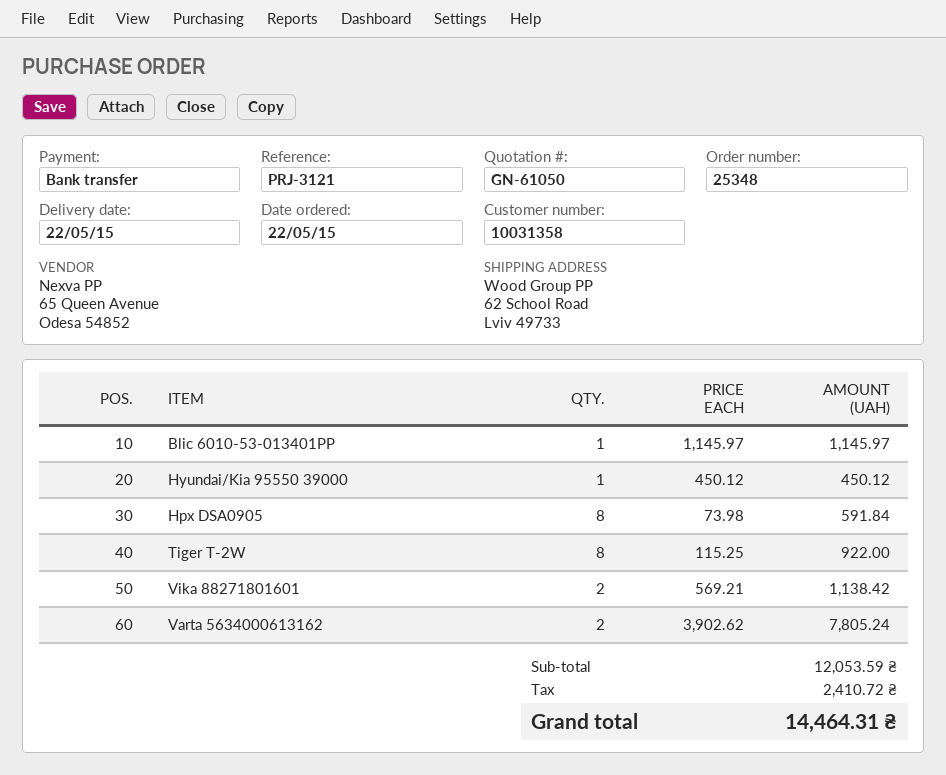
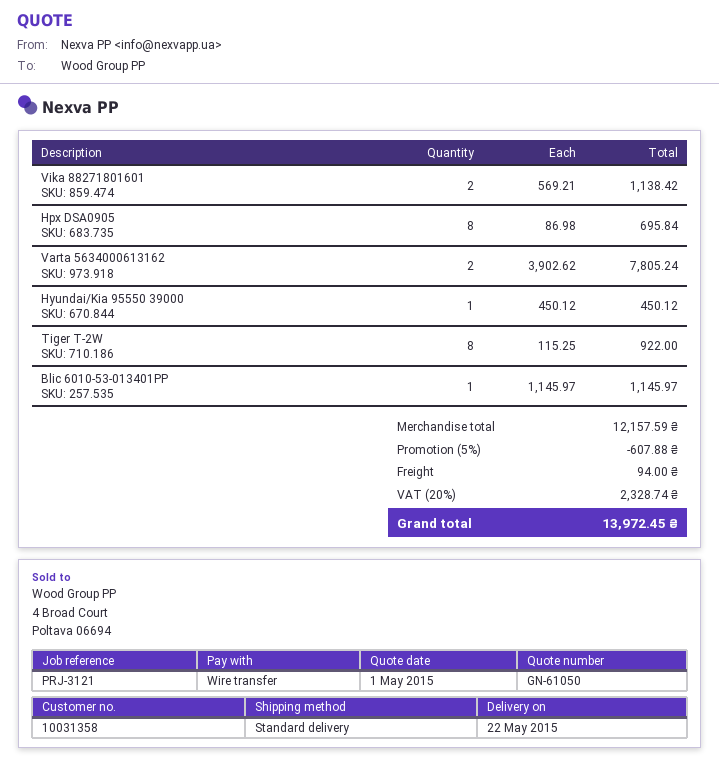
Hpx DSA0905: 8 x 73.98 = 591.84 -> 8 x 86.98 = 695.84
subtotal: 12053.59 -> 12157.59
discount: none -> 5% = 607.88
shipping: none -> 94.00
tax: 2410.72 -> 2328.74
total: 14464.31 -> 13972.45

